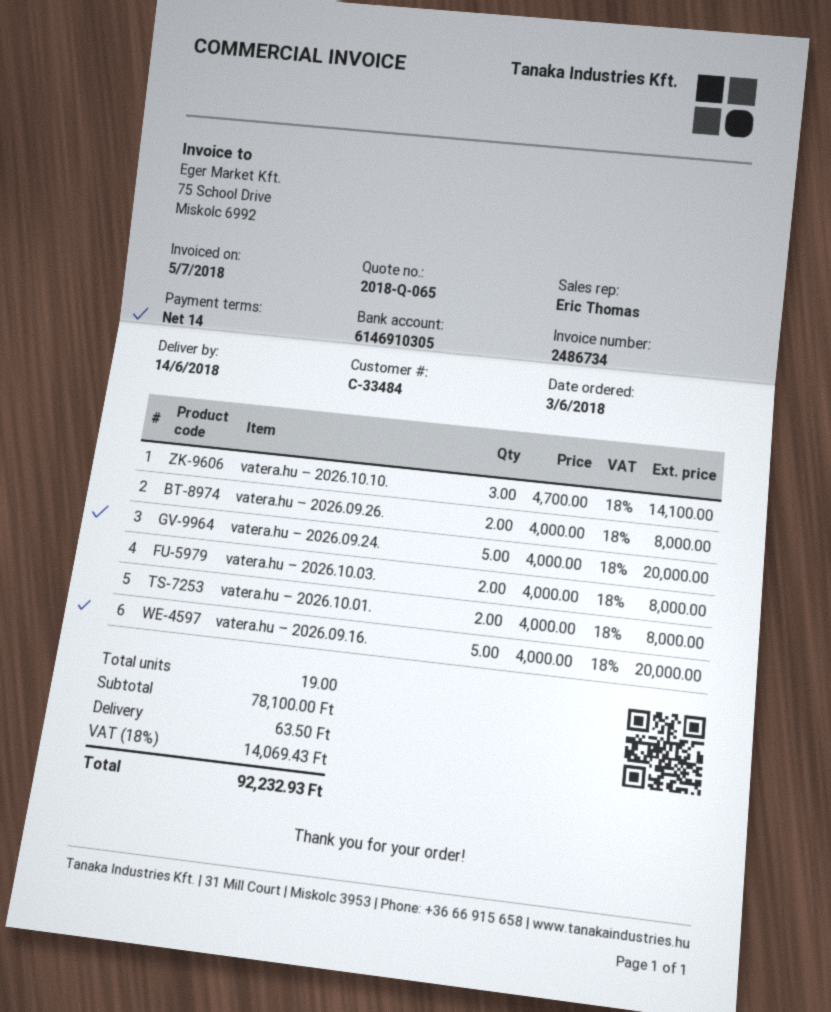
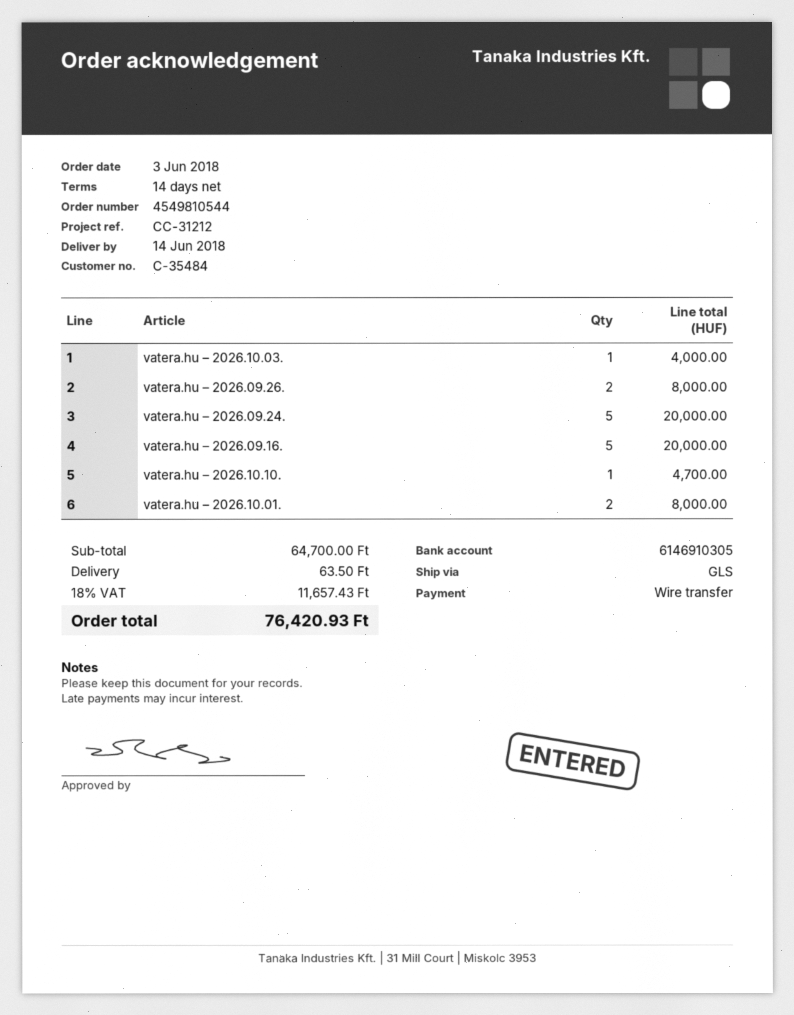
customer number: C-33484 -> C-35484
vatera.hu – 2026.10.10.: 3 for 14100.00 -> 1 for 4700.00
vatera.hu – 2026.10.03.: 2 for 8000.00 -> 1 for 4000.00
subtotal: 78100.00 -> 64700.00
tax: 18% = 14069.43 -> 18% = 11657.43
total: 92232.93 -> 76420.93

